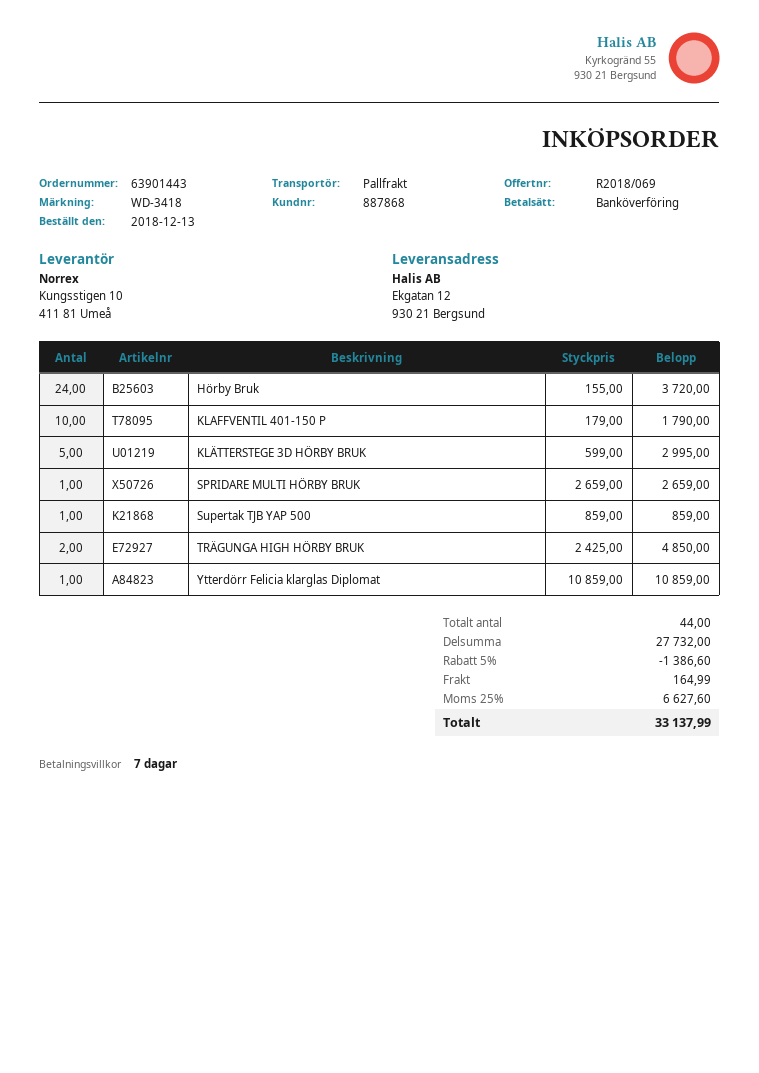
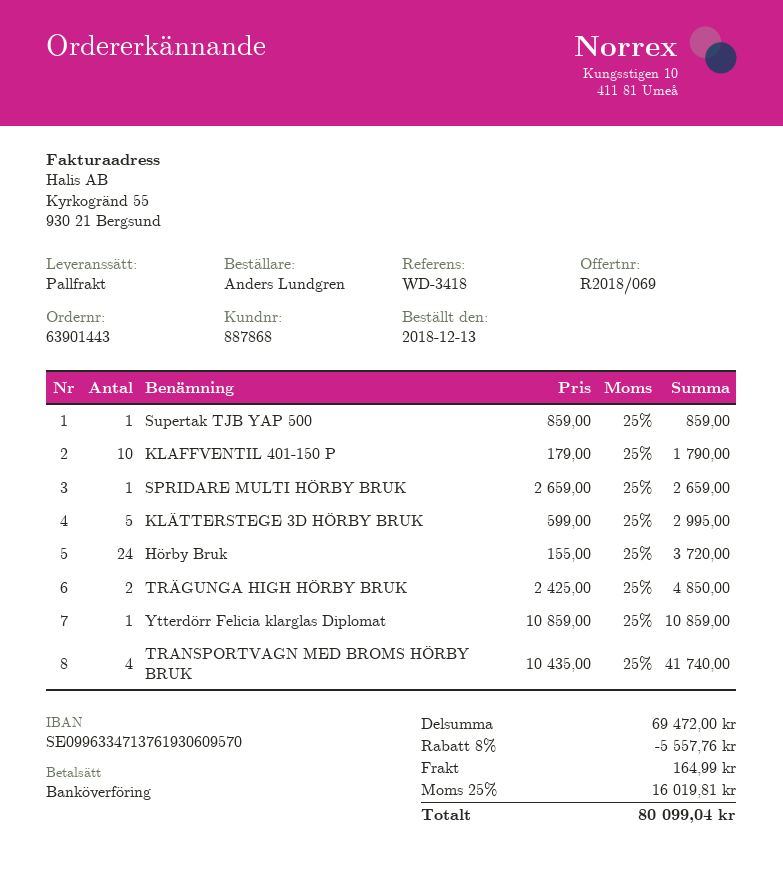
TRANSPORTVAGN MED BROMS HÖRBY BRUK: none -> 4 x 10435.00 = 41740.00
subtotal: 27732.00 -> 69472.00
discount: 5% = 1386.60 -> 8% = 5557.76
tax: 25% = 6627.60 -> 25% = 16019.81
total: 33137.99 -> 80099.04

